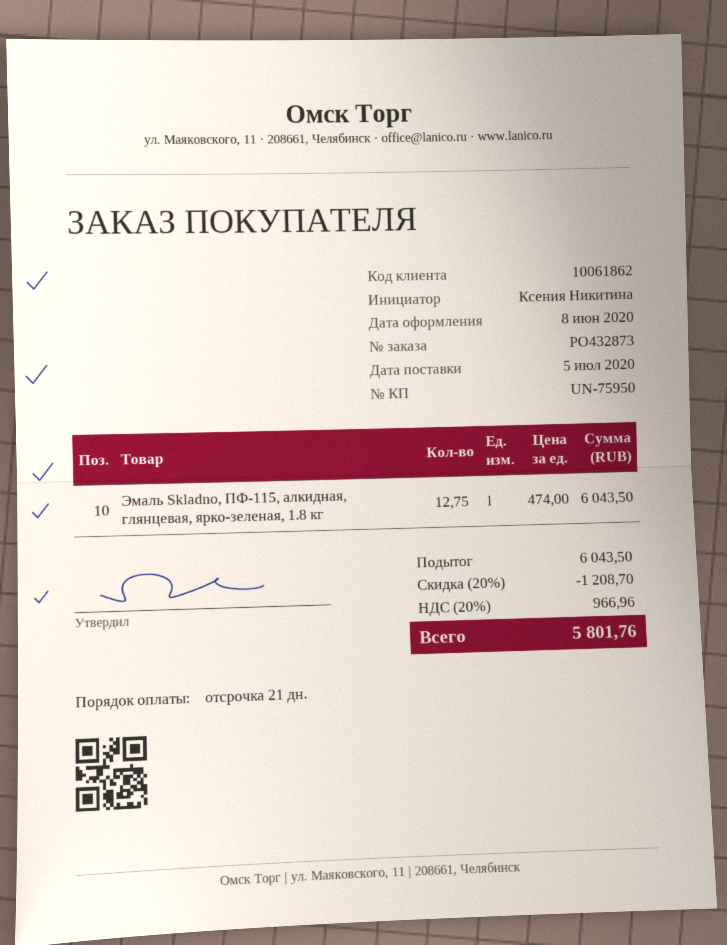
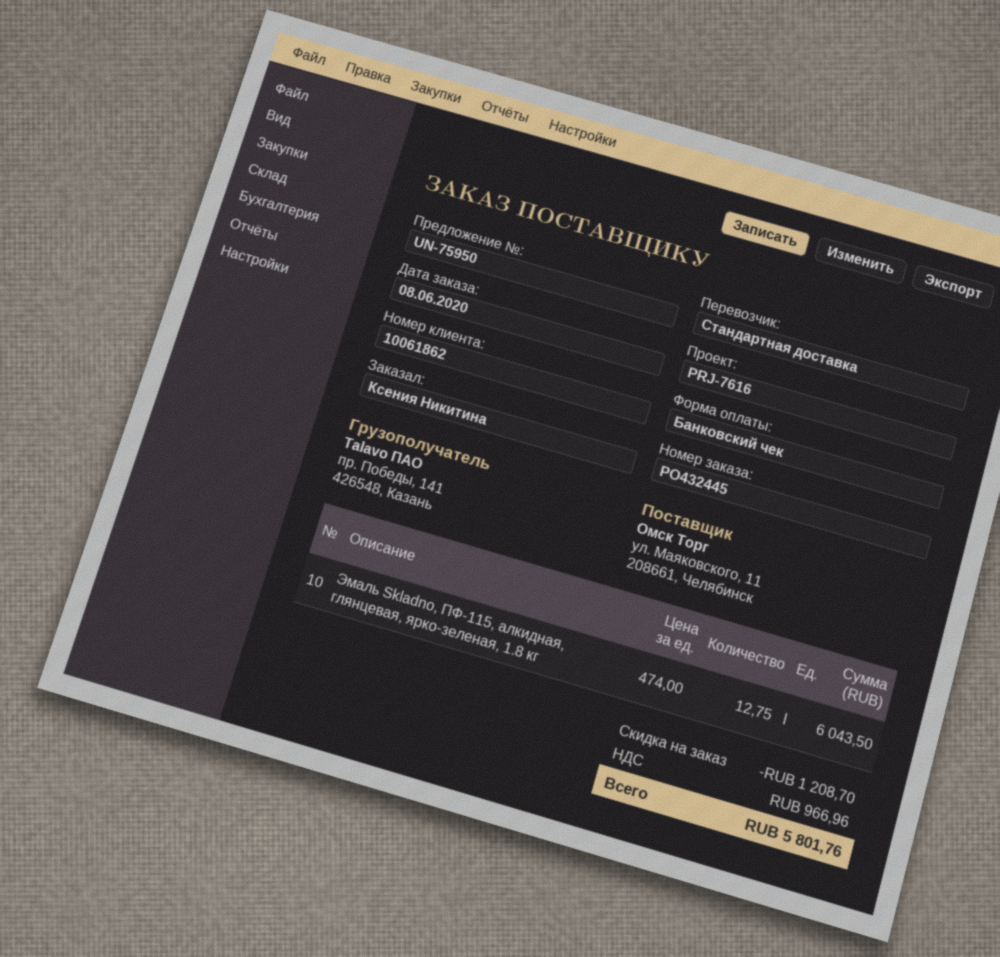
order number: PO432873 -> PO432445

